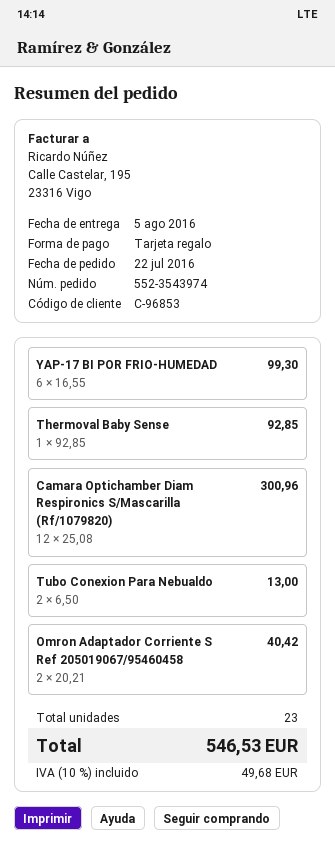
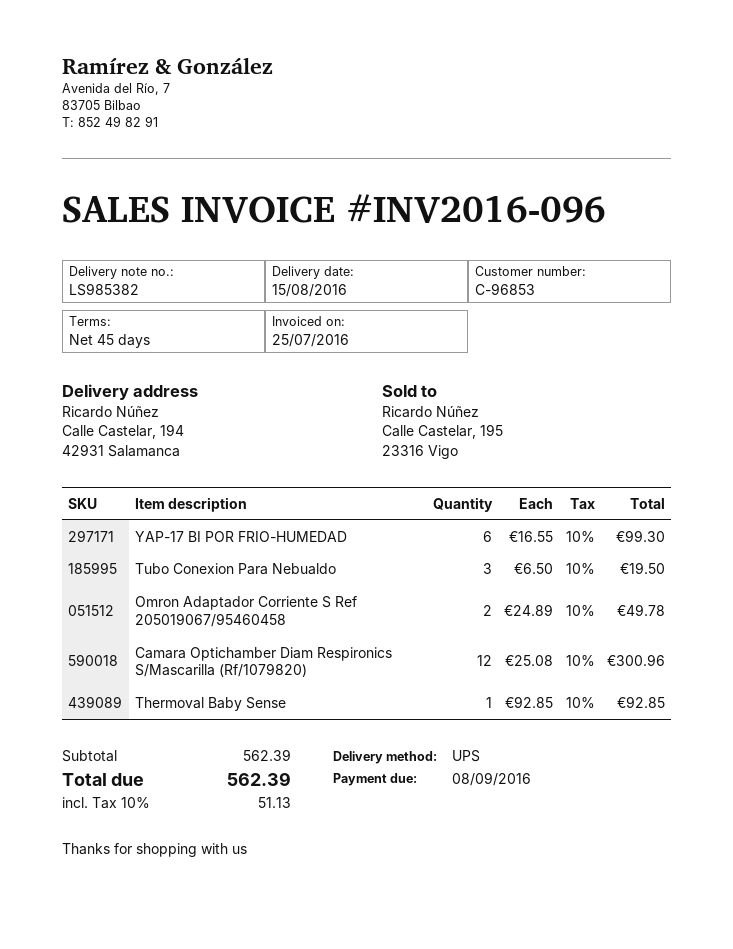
delivery date: 2016-08-05 -> 2016-08-15
Tubo Conexion Para Nebualdo: 2 x 6.50 = 13.00 -> 3 x 6.50 = 19.50
Omron Adaptador Corriente S Ref 205019067/95460458: 2 x 20.21 = 40.42 -> 2 x 24.89 = 49.78
tax: 10% = 49.68 -> 10% = 51.13
total: 546.53 -> 562.39

